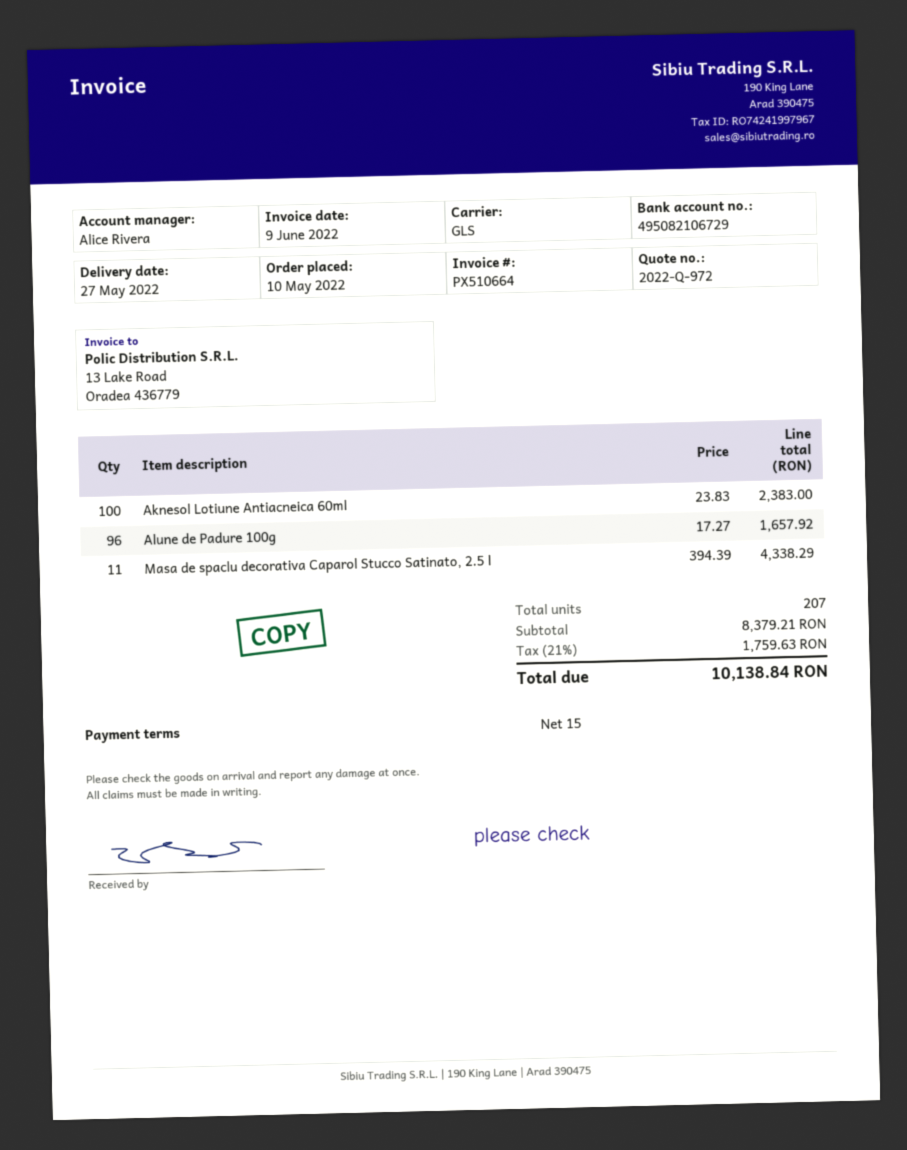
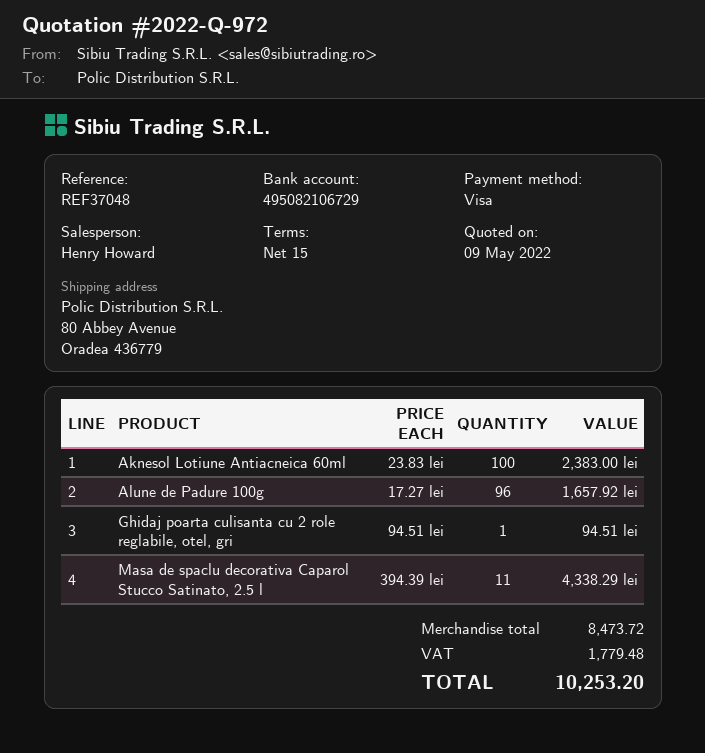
sales rep: Alice Rivera -> Henry Howard
Ghidaj poarta culisanta cu 2 role reglabile, otel, gri: none -> 1 x 94.51 = 94.51
subtotal: 8379.21 -> 8473.72
tax: 1759.63 -> 1779.48
total: 10138.84 -> 10253.20

